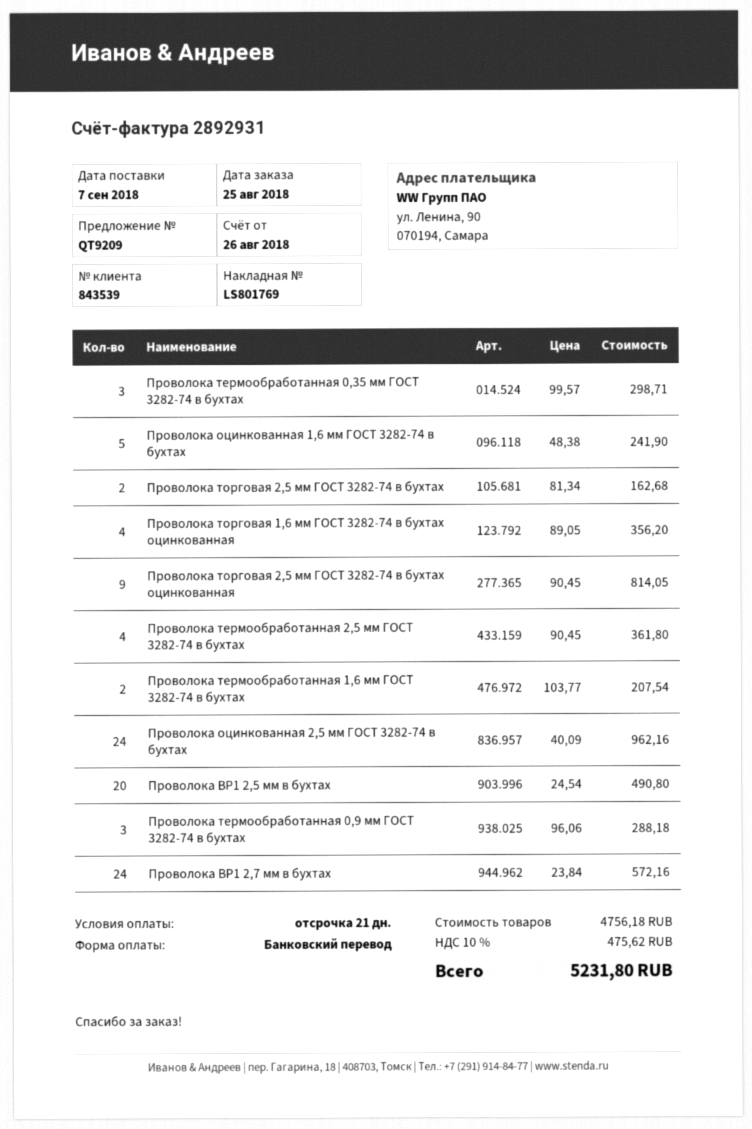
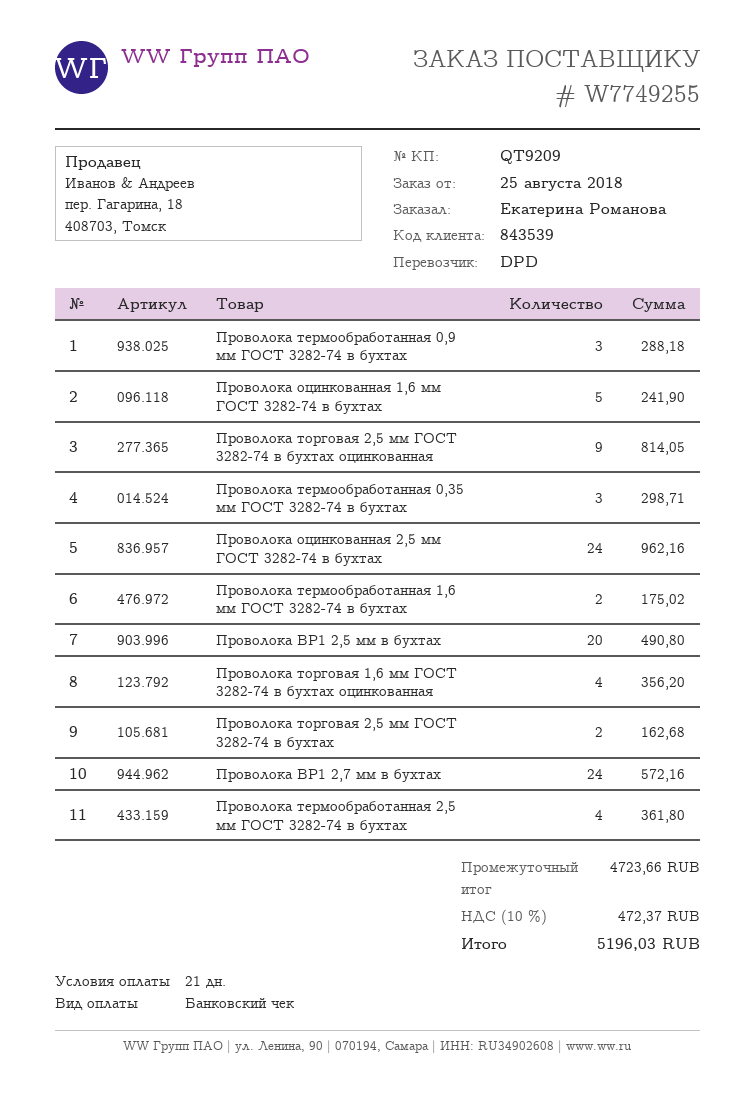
payment method: bank transfer -> cheque
Проволока термообработанная 1,6 мм ГОСТ 3282-74 в бухтах: 2 for 207.54 -> 2 for 175.02
subtotal: 4756.18 -> 4723.66
tax: 10% = 475.62 -> 10% = 472.37
total: 5231.80 -> 5196.03

